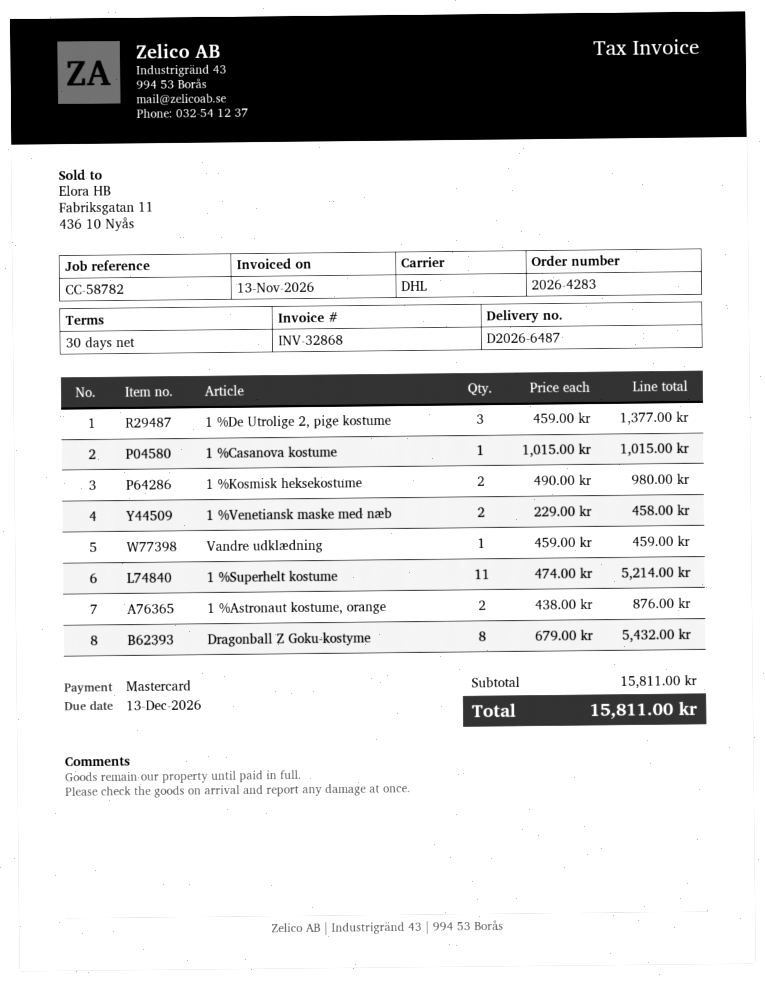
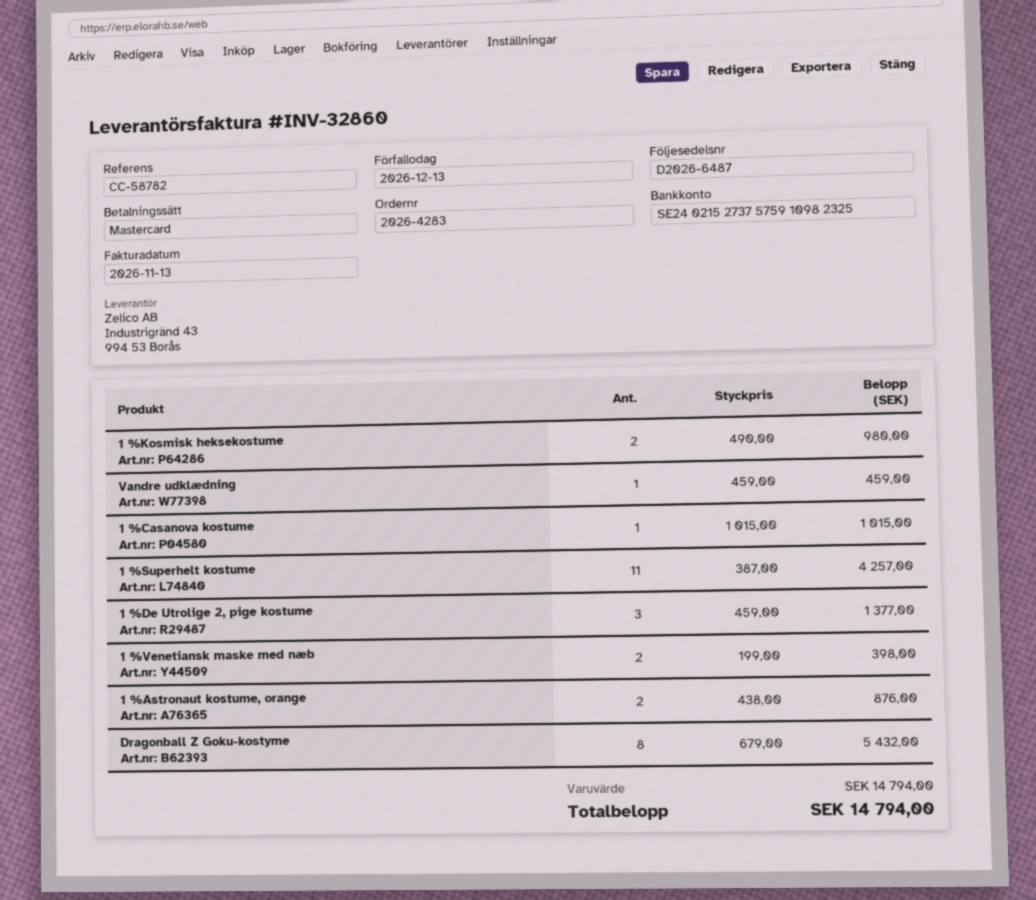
invoice number: INV-32868 -> INV-32860
1 %Venetiansk maske med næb: 2 x 229.00 = 458.00 -> 2 x 199.00 = 398.00
1 %Superhelt kostume: 11 x 474.00 = 5214.00 -> 11 x 387.00 = 4257.00
subtotal: 15811.00 -> 14794.00
total: 15811.00 -> 14794.00

